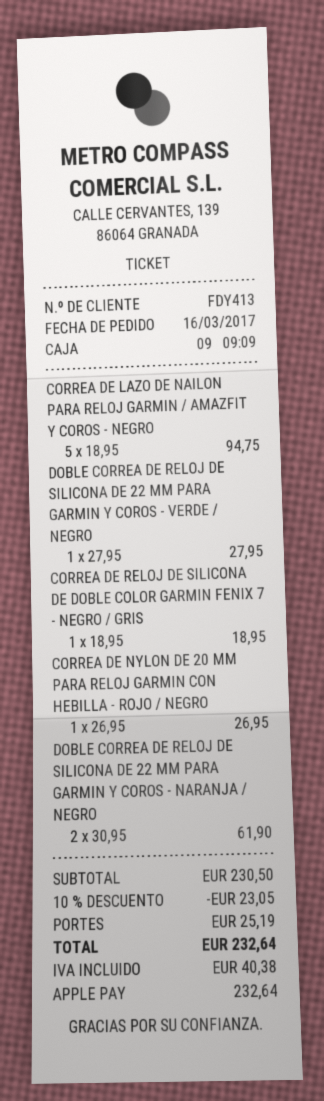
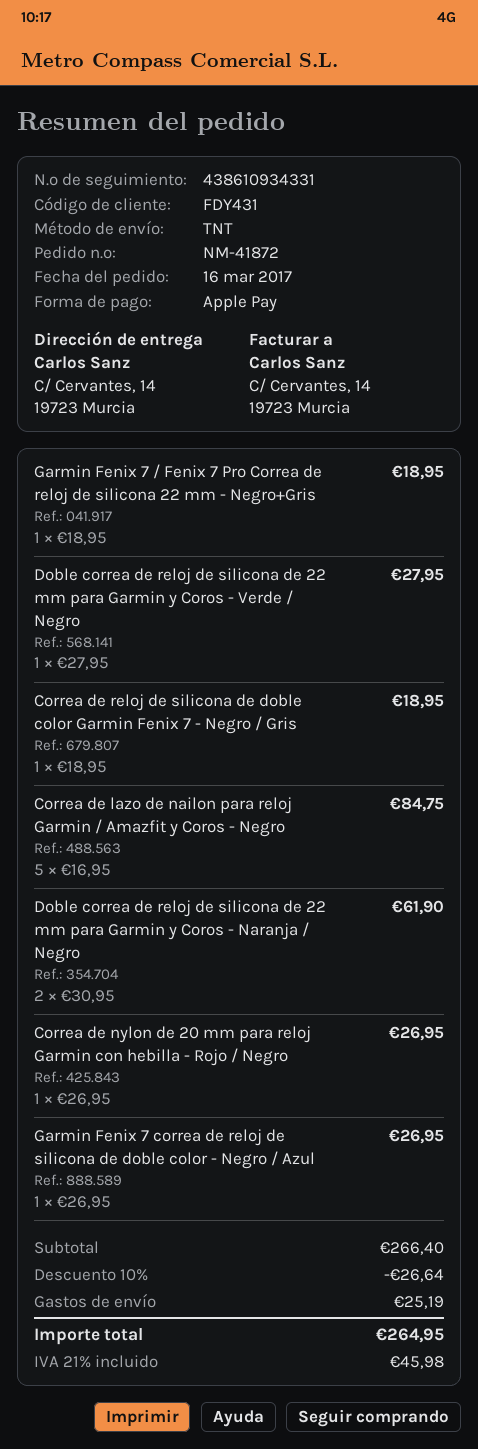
customer number: FDY413 -> FDY431
CORREA DE LAZO DE NAILON PARA RELOJ GARMIN / AMAZFIT Y COROS - NEGRO: 5 x 18.95 = 94.75 -> 5 x 16.95 = 84.75
Garmin Fenix 7 / Fenix 7 Pro Correa de reloj de silicona 22 mm - Negro+Gris: none -> 1 x 18.95 = 18.95
Garmin Fenix 7 correa de reloj de silicona de doble color - Negro / Azul: none -> 1 x 26.95 = 26.95
subtotal: 230.50 -> 266.40
discount: 10% = 23.05 -> 10% = 26.64
tax: 40.38 -> 45.98
total: 232.64 -> 264.95

